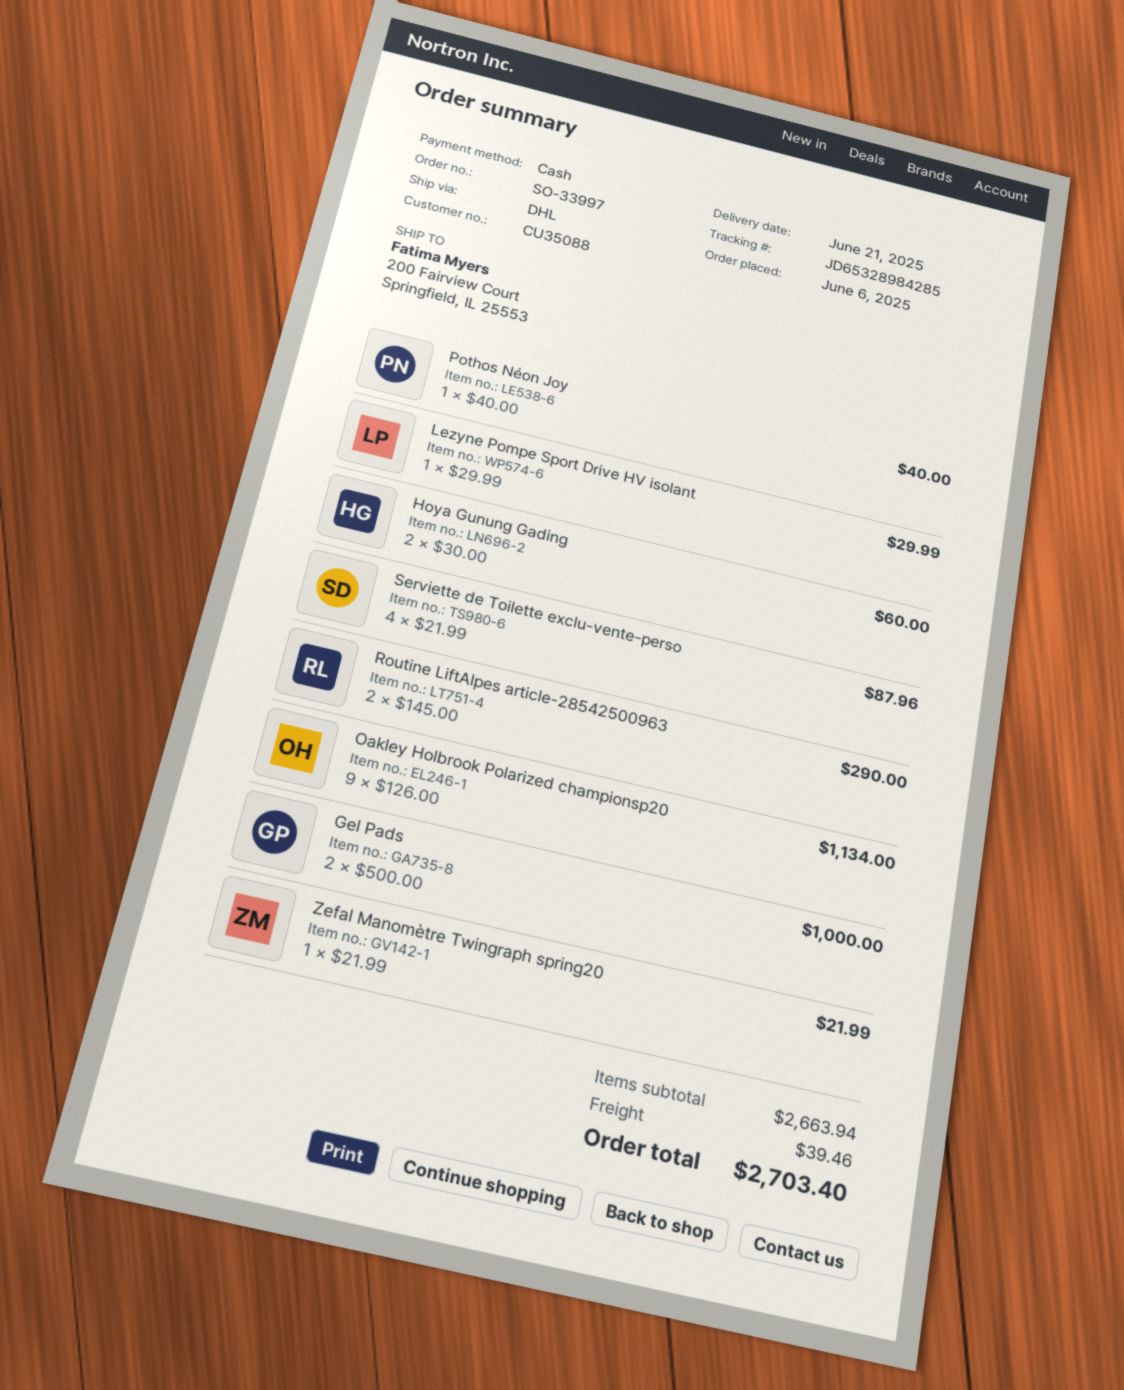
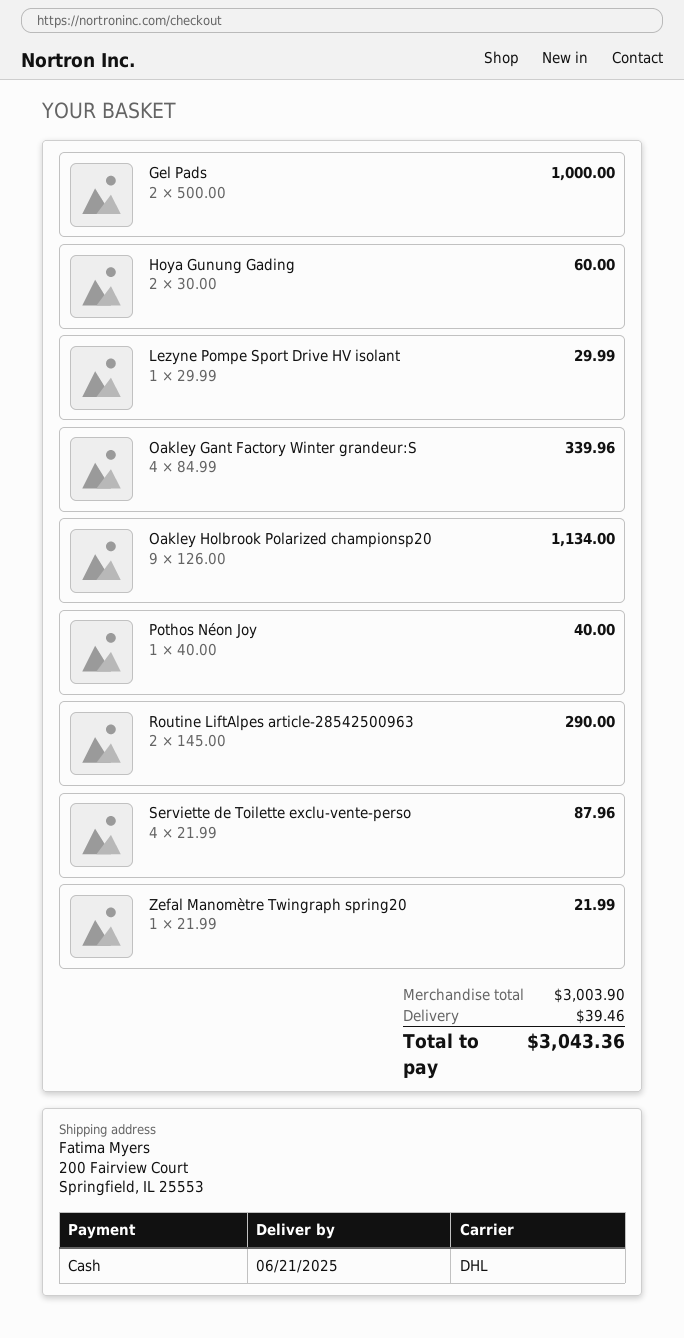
Oakley Gant Factory Winter grandeur:S: none -> 4 x 84.99 = 339.96
subtotal: 2663.94 -> 3003.90
total: 2703.40 -> 3043.36

